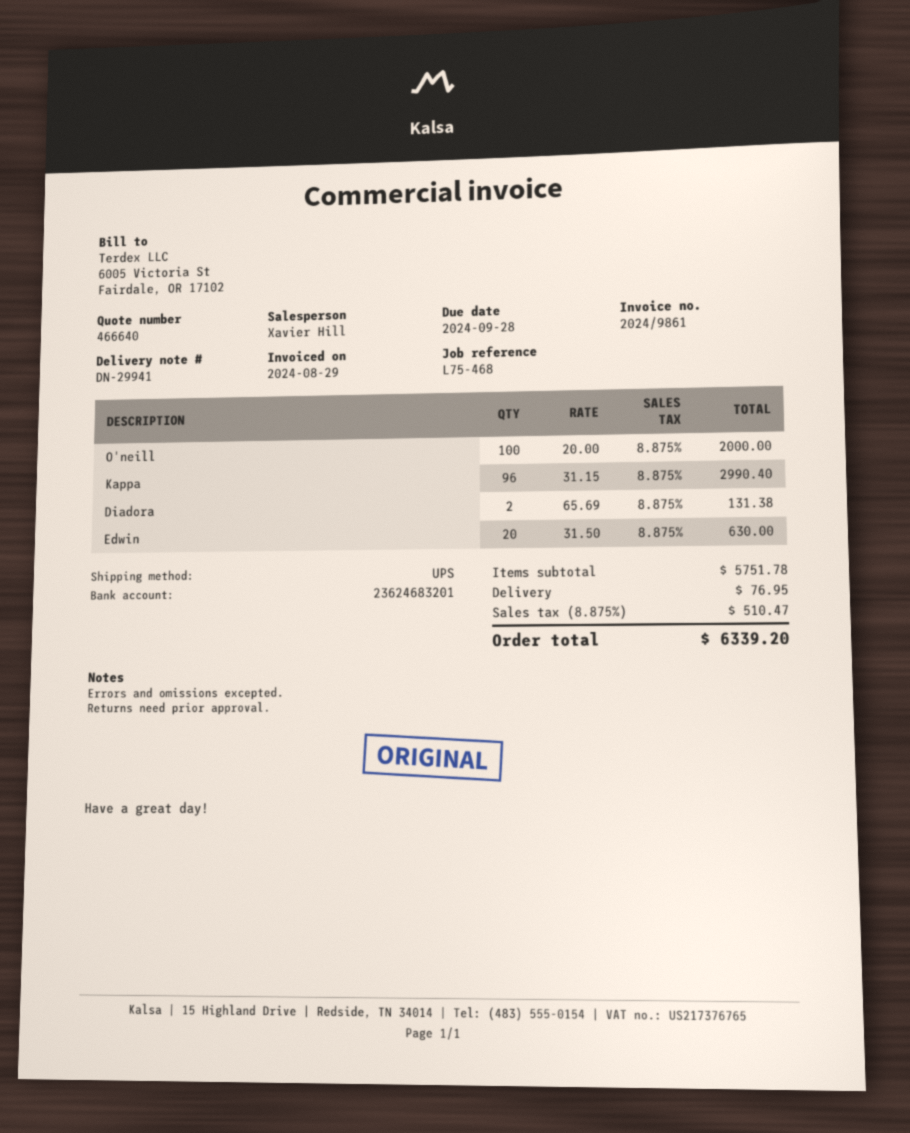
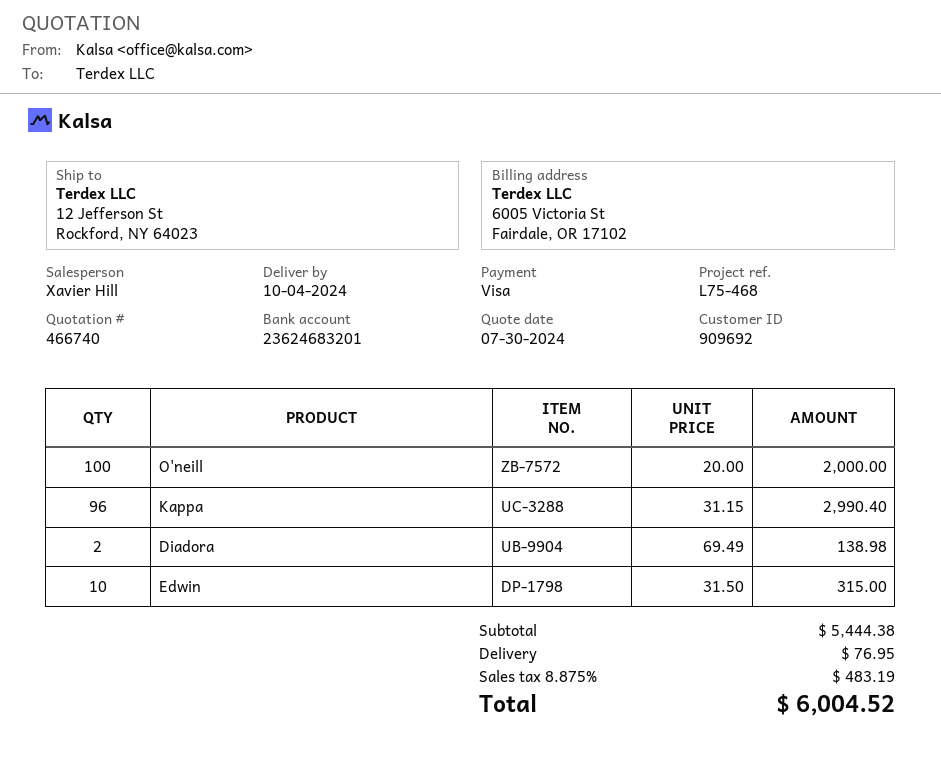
quote number: 466640 -> 466740
Diadora: 2 x 65.69 = 131.38 -> 2 x 69.49 = 138.98
Edwin: 20 x 31.50 = 630.00 -> 10 x 31.50 = 315.00
subtotal: 5751.78 -> 5444.38
tax: 8.875% = 510.47 -> 8.875% = 483.19
total: 6339.20 -> 6004.52

